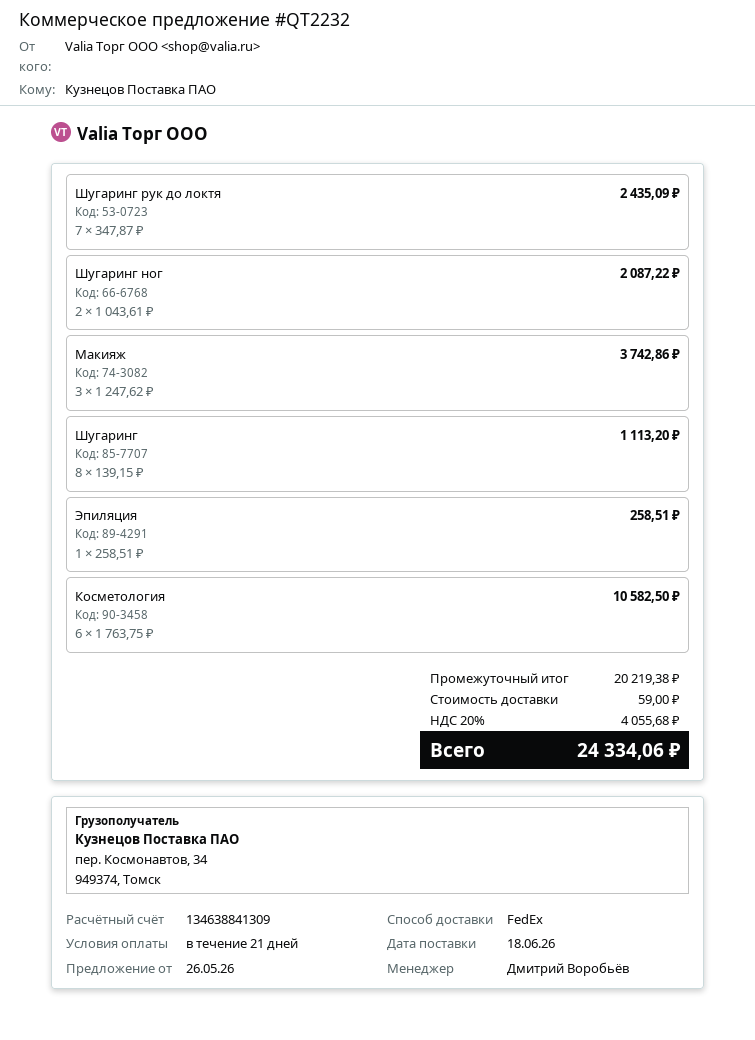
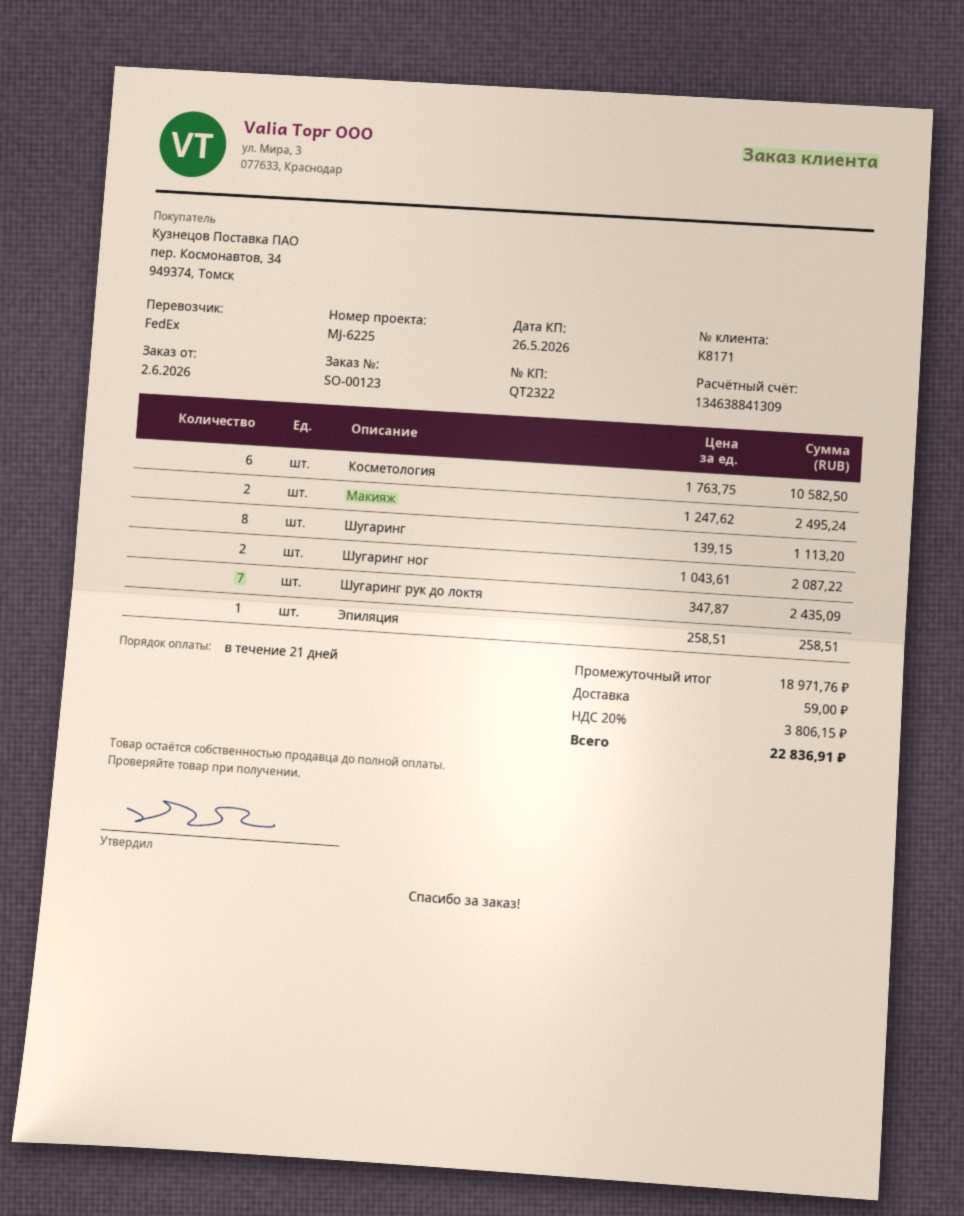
quote number: QT2232 -> QT2322
Макияж: 3 x 1247.62 = 3742.86 -> 2 x 1247.62 = 2495.24
subtotal: 20219.38 -> 18971.76
tax: 20% = 4055.68 -> 20% = 3806.15
total: 24334.06 -> 22836.91

